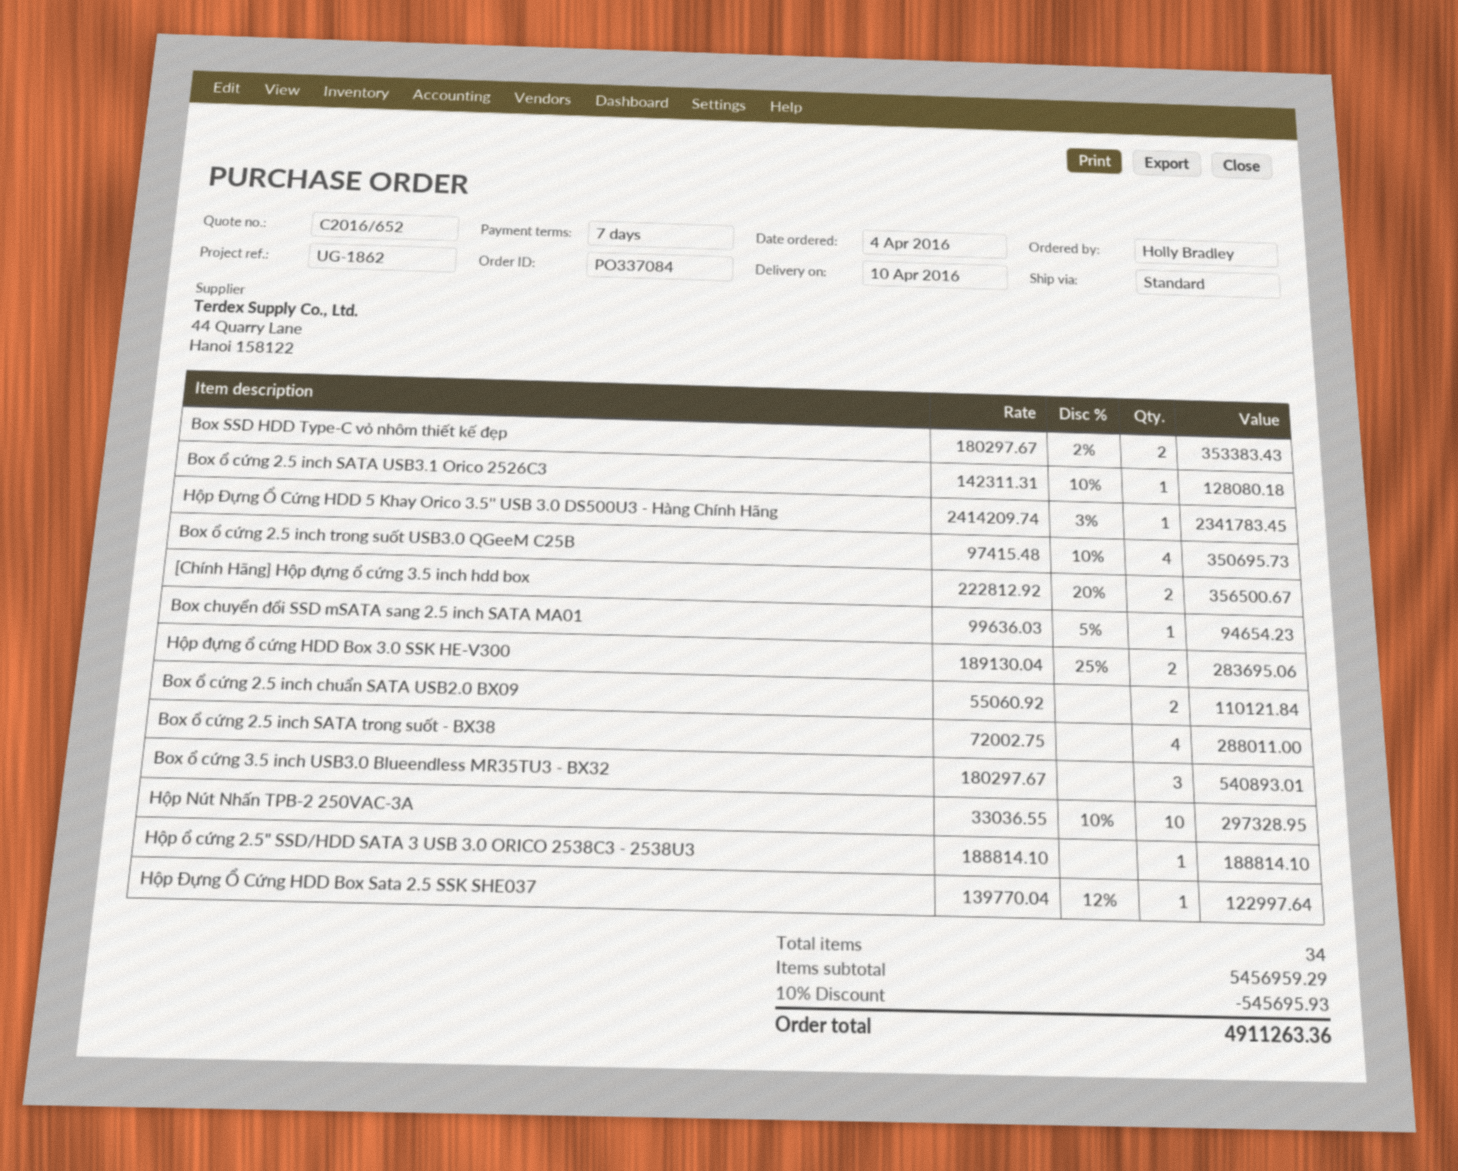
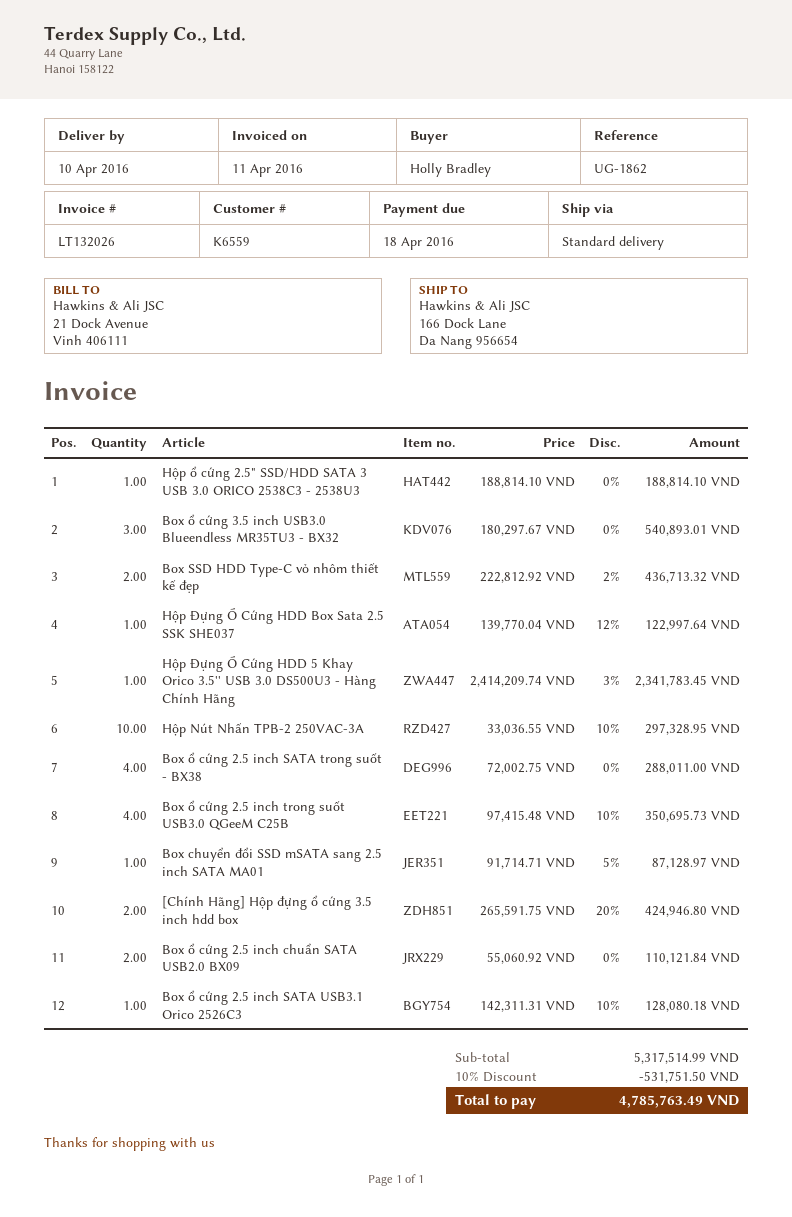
Box SSD HDD Type-C vỏ nhôm thiết kế đẹp: 2 x 180297.67 - 2% = 353383.43 -> 2 x 222812.92 - 2% = 436713.32
[Chính Hãng] Hộp đựng ổ cứng 3.5 inch hdd box: 2 x 222812.92 - 20% = 356500.67 -> 2 x 265591.75 - 20% = 424946.80
Box chuyển đổi SSD mSATA sang 2.5 inch SATA MA01: 1 x 99636.03 - 5% = 94654.23 -> 1 x 91714.71 - 5% = 87128.97
Hộp đựng ổ cứng HDD Box 3.0 SSK HE-V300: 2 x 189130.04 - 25% = 283695.06 -> none
subtotal: 5456959.29 -> 5317514.99
discount: 10% = 545695.93 -> 10% = 531751.50
total: 4911263.36 -> 4785763.49

